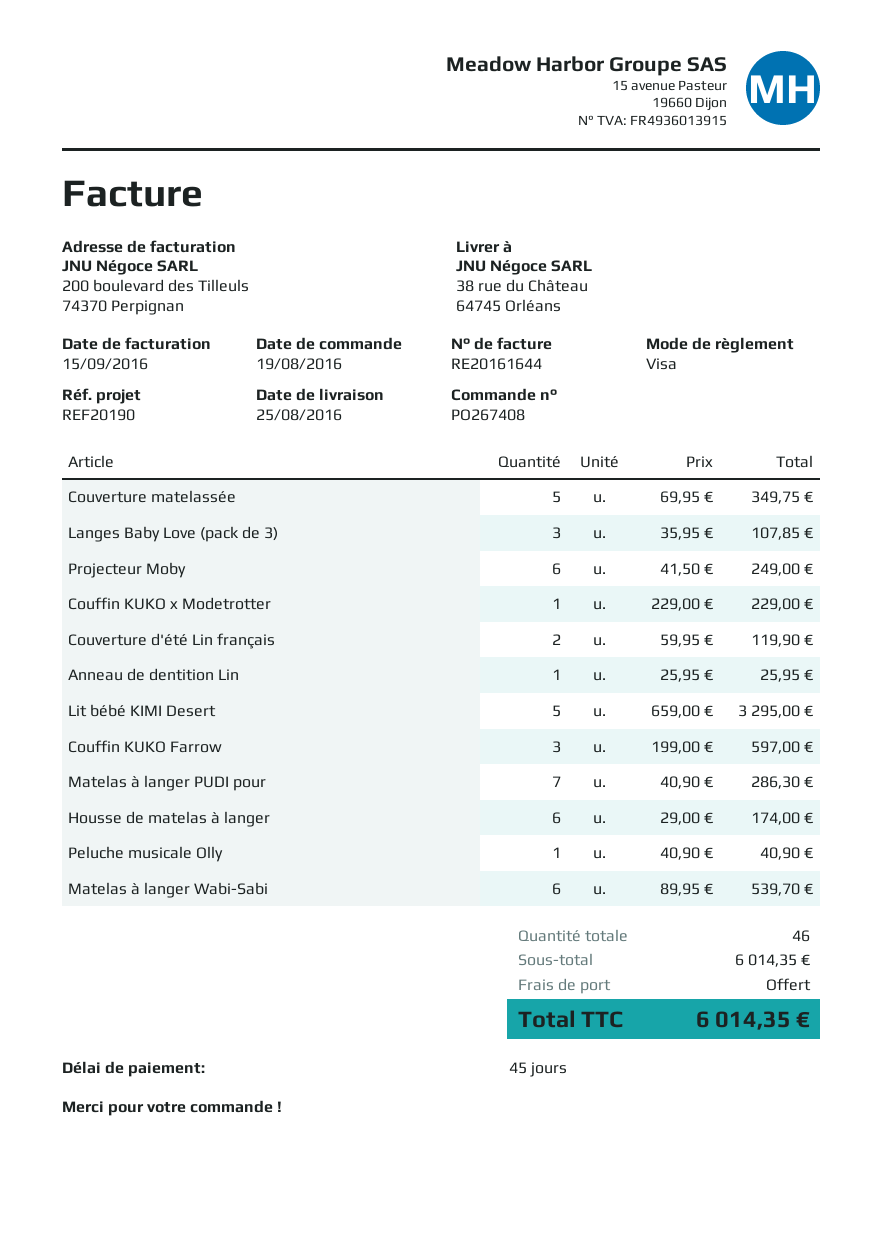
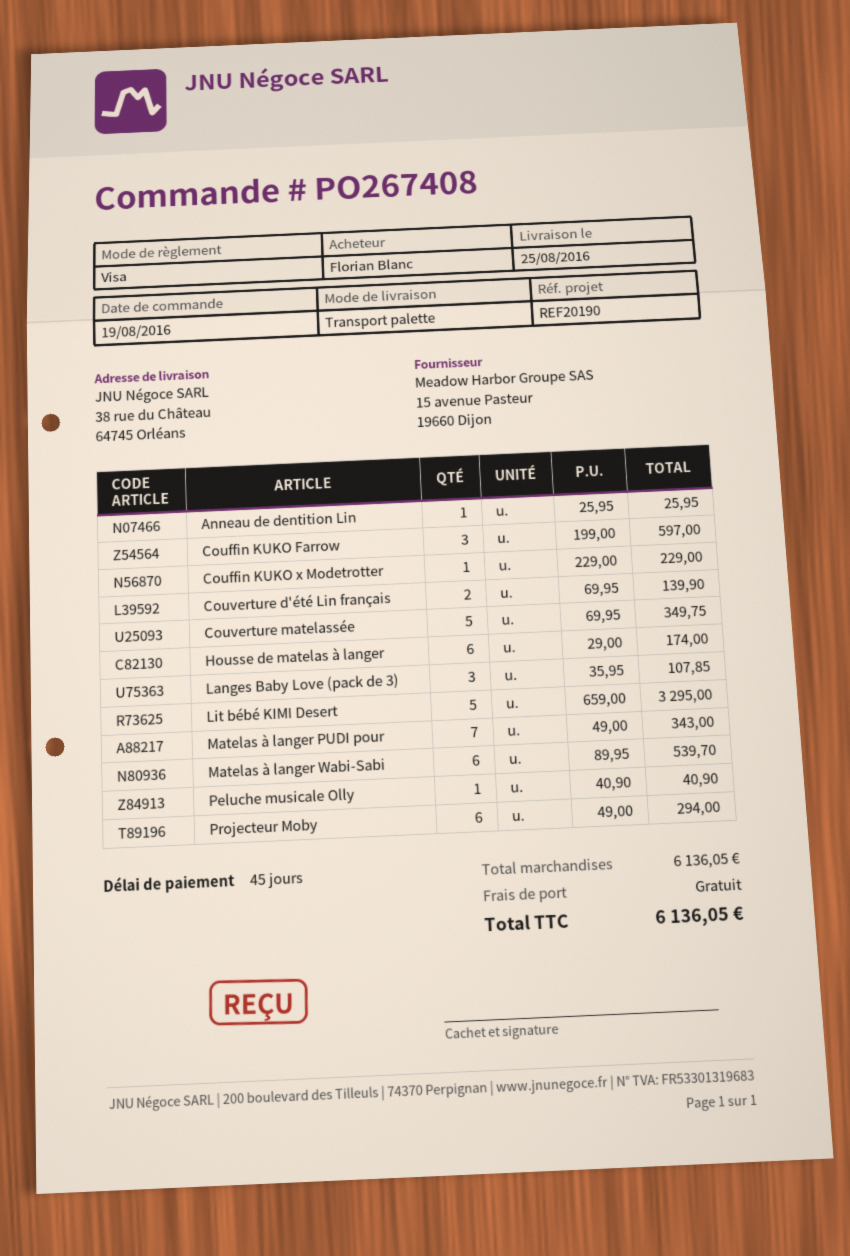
Projecteur Moby: 6 x 41.50 = 249.00 -> 6 x 49.00 = 294.00
Couverture d'été Lin français: 2 x 59.95 = 119.90 -> 2 x 69.95 = 139.90
Matelas à langer PUDI pour: 7 x 40.90 = 286.30 -> 7 x 49.00 = 343.00
subtotal: 6014.35 -> 6136.05
total: 6014.35 -> 6136.05

